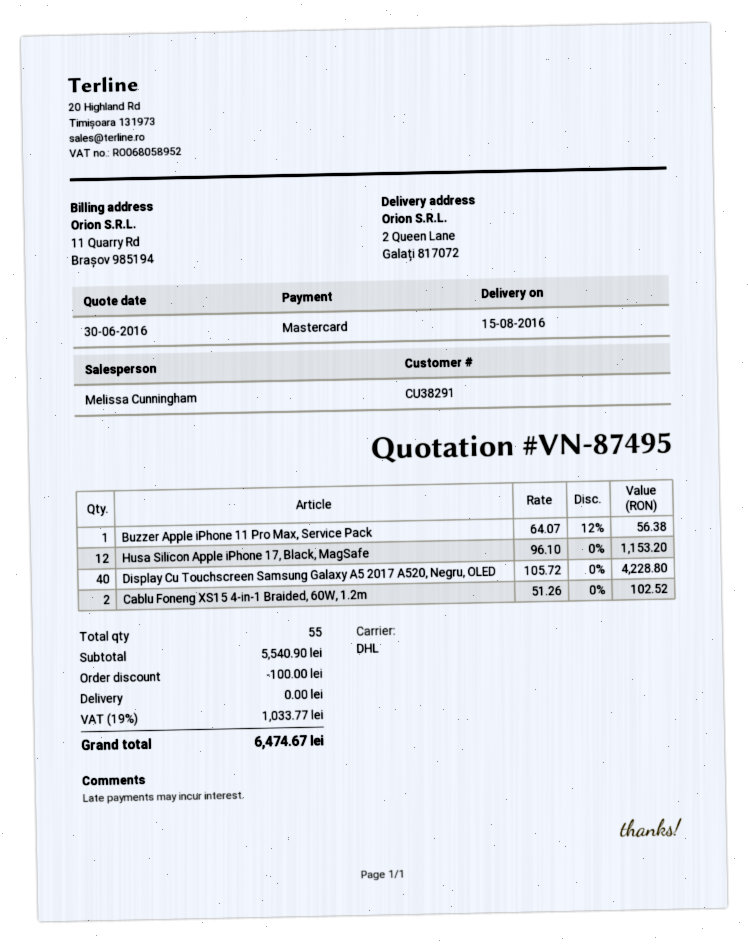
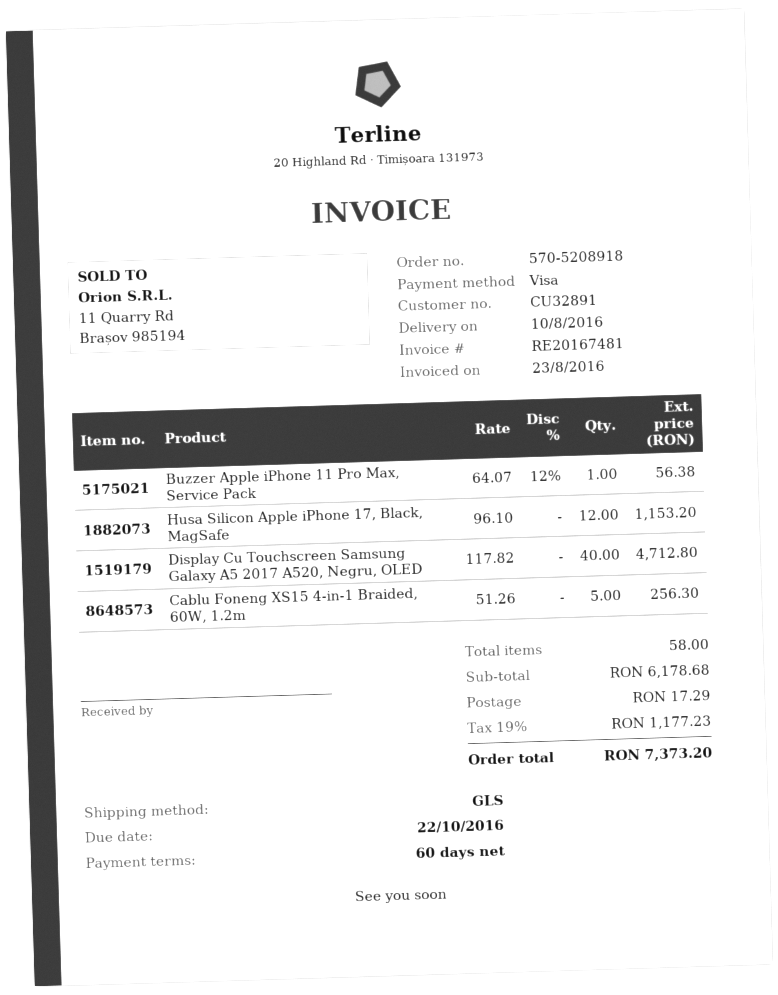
delivery date: 2016-08-15 -> 2016-08-10
customer number: CU38291 -> CU32891
payment method: Mastercard -> Visa
shipping method: DHL -> GLS
Display Cu Touchscreen Samsung Galaxy A5 2017 A520, Negru, OLED: 40 x 105.72 = 4228.80 -> 40 x 117.82 = 4712.80
Cablu Foneng XS15 4-in-1 Braided, 60W, 1.2m: 2 x 51.26 = 102.52 -> 5 x 51.26 = 256.30
total quantity: 55 -> 58
subtotal: 5540.90 -> 6178.68
discount: 100.00 -> none
shipping: 0.00 -> 17.29
tax: 19% = 1033.77 -> 19% = 1177.23
total: 6474.67 -> 7373.20

